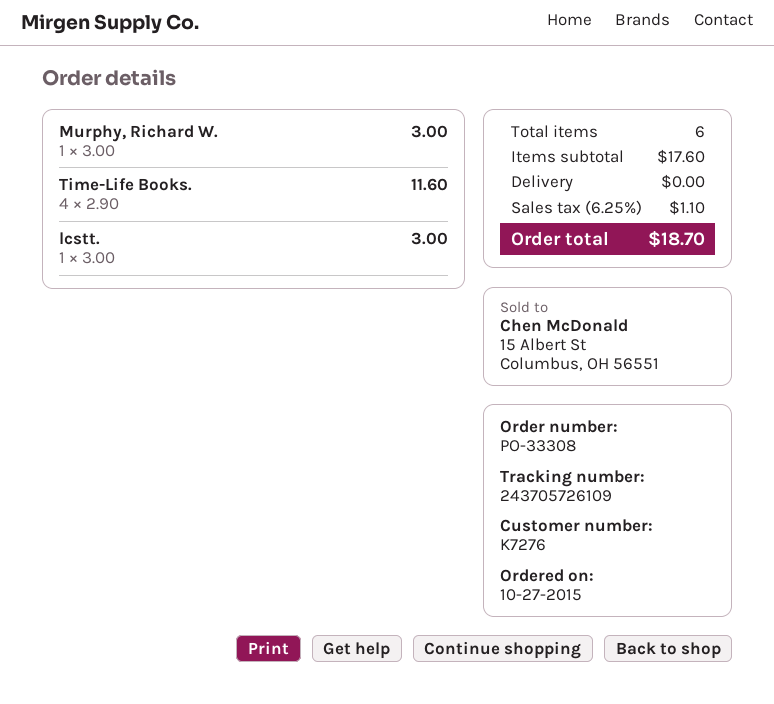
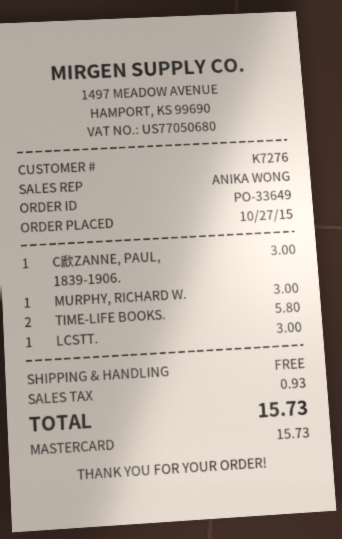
order number: PO-33308 -> PO-33649
Time-Life Books.: 4 for 11.60 -> 2 for 5.80
C歋ZANNE, PAUL, 1839-1906.: none -> 1 for 3.00
tax: 1.10 -> 0.93
total: 18.70 -> 15.73

